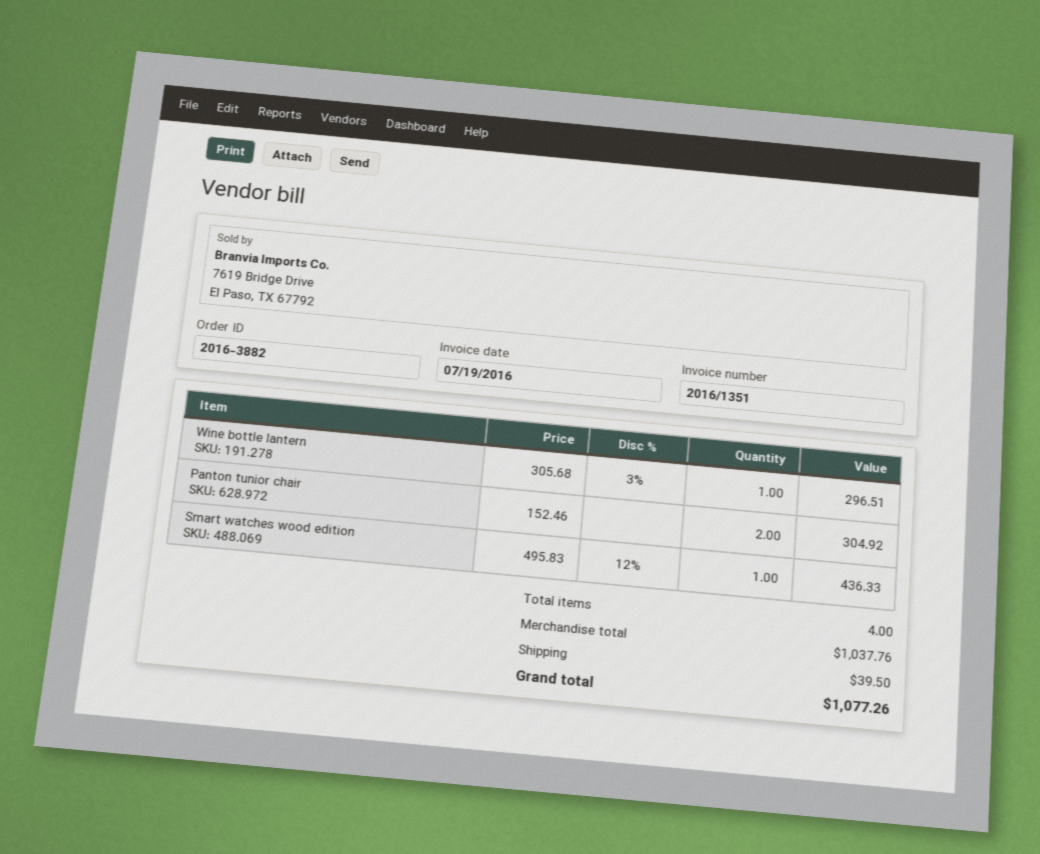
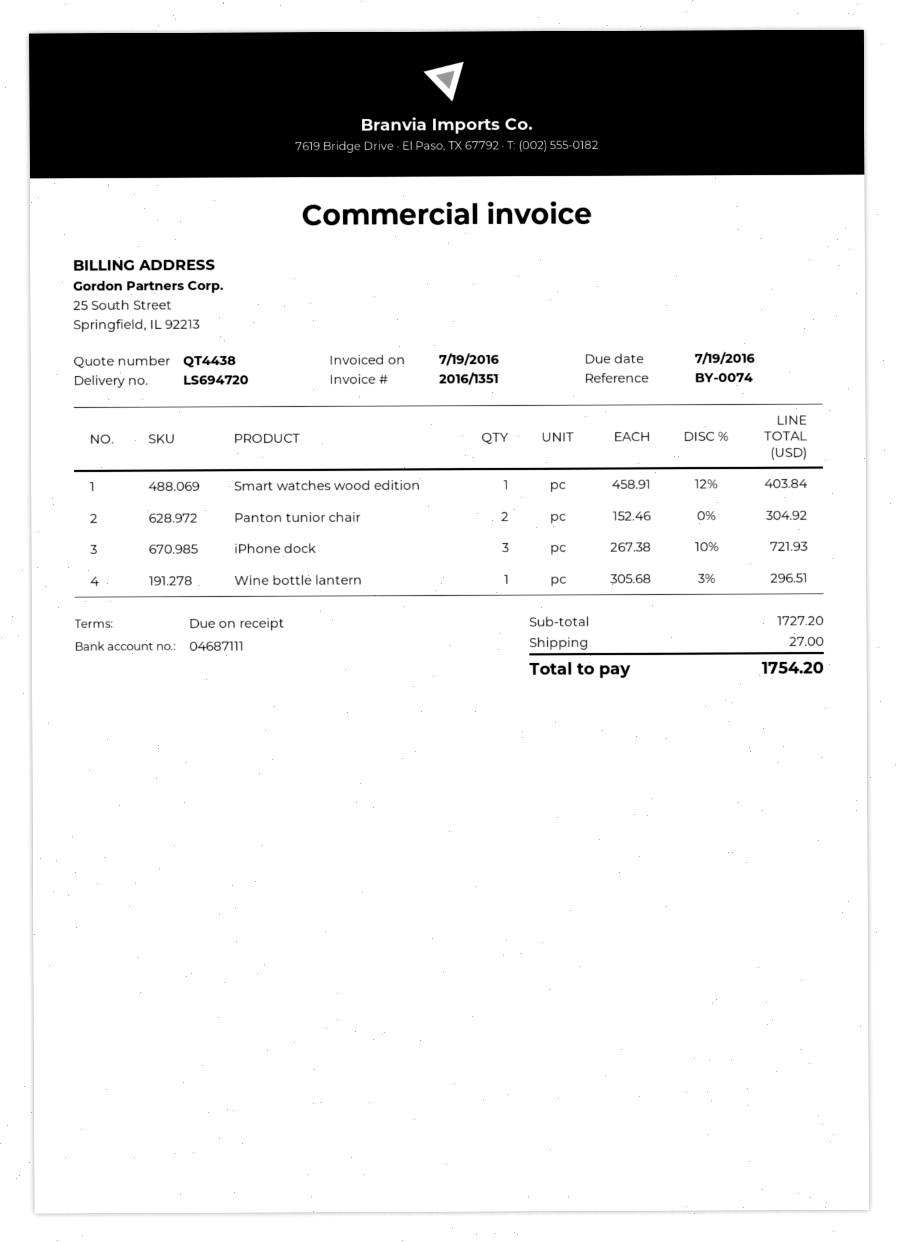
Smart watches wood edition: 1 x 495.83 - 12% = 436.33 -> 1 x 458.91 - 12% = 403.84
iPhone dock: none -> 3 x 267.38 - 10% = 721.93
subtotal: 1037.76 -> 1727.20
shipping: 39.50 -> 27.00
total: 1077.26 -> 1754.20

